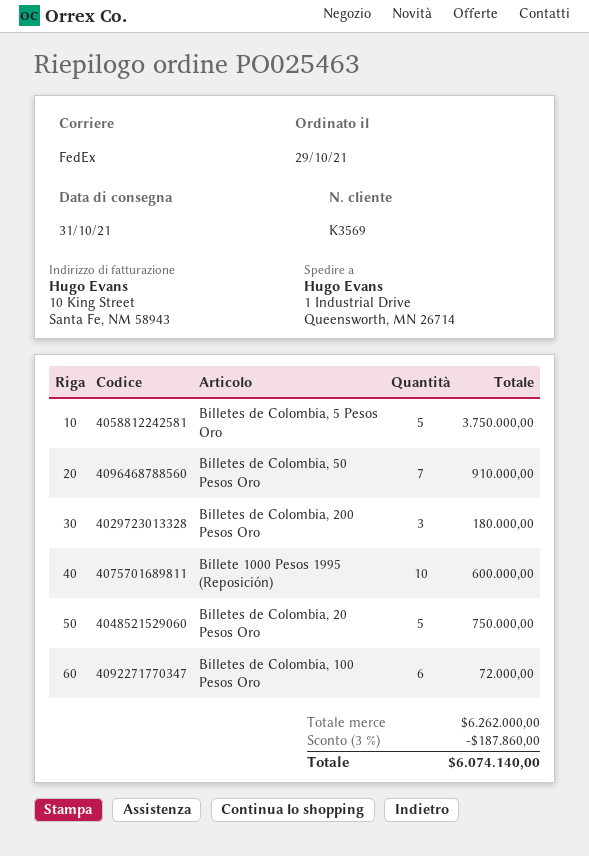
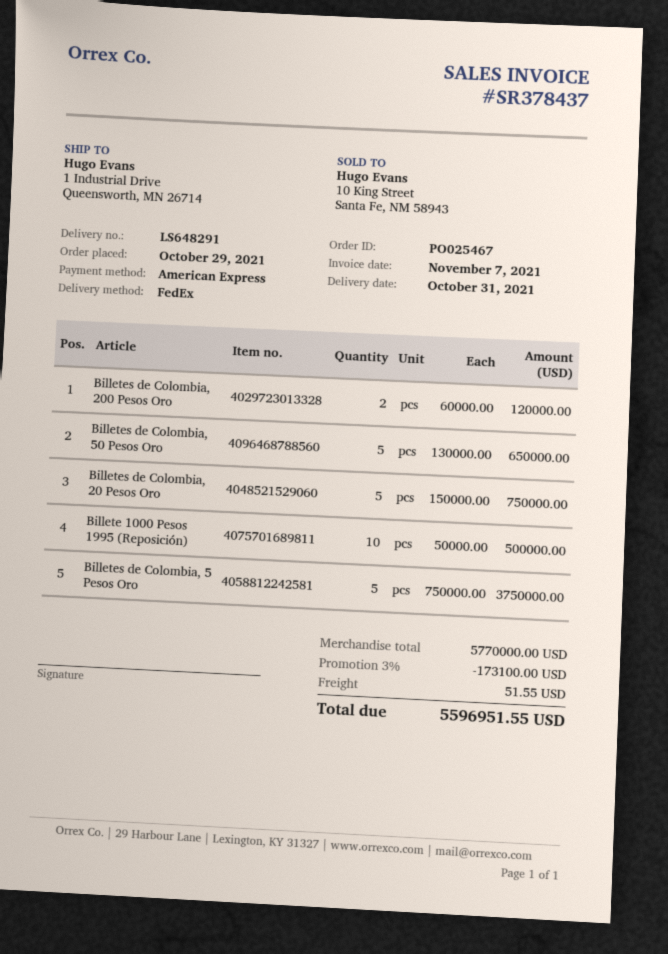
order number: PO025463 -> PO025467
Billetes de Colombia, 50 Pesos Oro: 7 for 910000.00 -> 5 for 650000.00
Billetes de Colombia, 200 Pesos Oro: 3 for 180000.00 -> 2 for 120000.00
Billete 1000 Pesos 1995 (Reposición): 10 for 600000.00 -> 10 for 500000.00
Billetes de Colombia, 100 Pesos Oro: 6 for 72000.00 -> none
subtotal: 6262000.00 -> 5770000.00
discount: 3% = 187860.00 -> 3% = 173100.00
shipping: none -> 51.55
total: 6074140.00 -> 5596951.55

